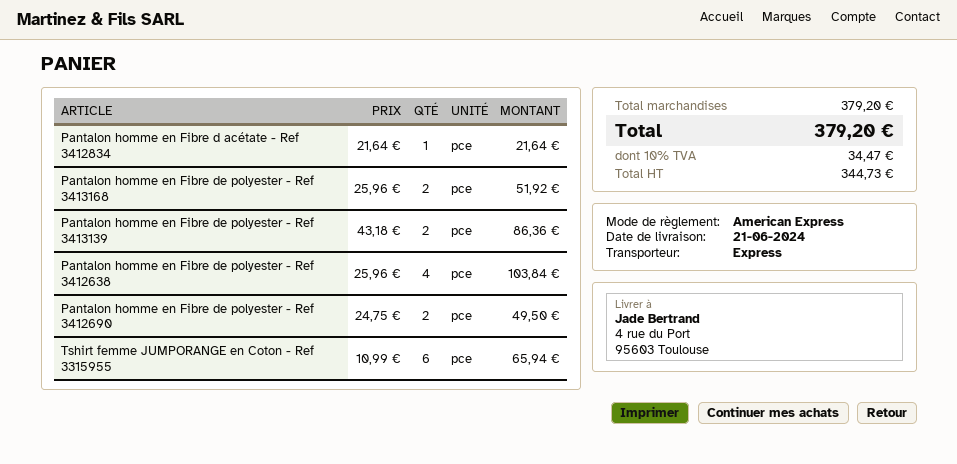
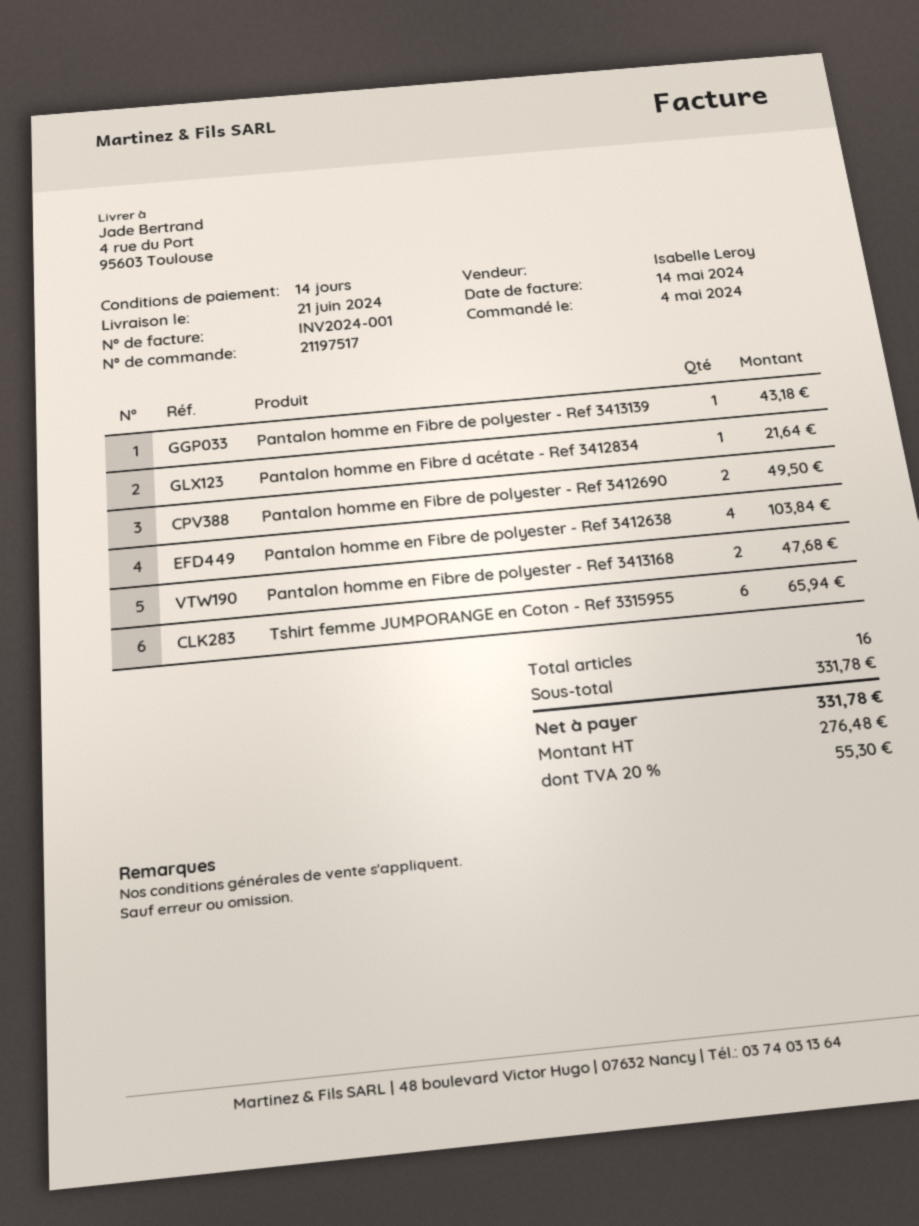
Pantalon homme en Fibre de polyester - Ref 3413168: 2 for 51.92 -> 2 for 47.68
Pantalon homme en Fibre de polyester - Ref 3413139: 2 for 86.36 -> 1 for 43.18
subtotal: 379.20 -> 331.78
net: 344.73 -> 276.48
tax: 10% = 34.47 -> 20% = 55.30
total: 379.20 -> 331.78

